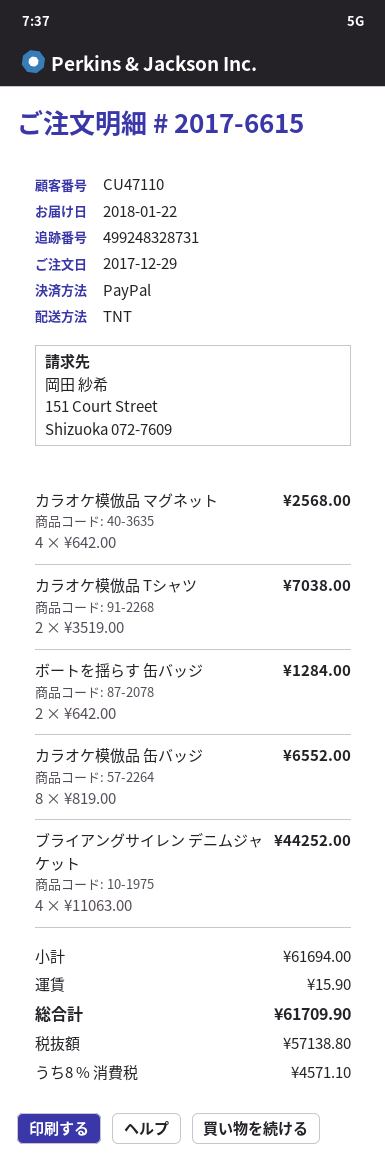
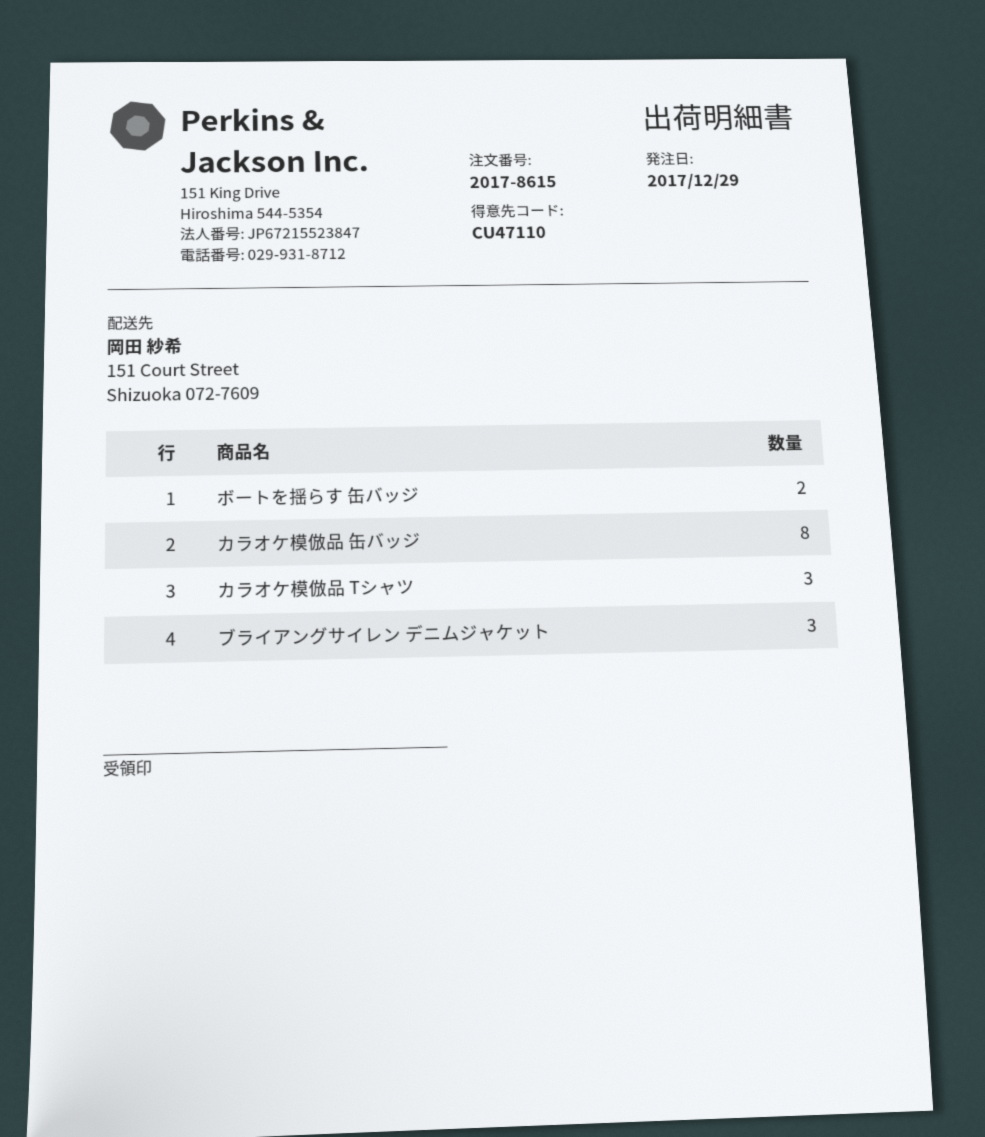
order number: 2017-6615 -> 2017-8615
カラオケ模倣品 マグネット: 4 -> none
カラオケ模倣品 Tシャツ: 2 -> 3
ブライアングサイレン デニムジャケット: 4 -> 3

